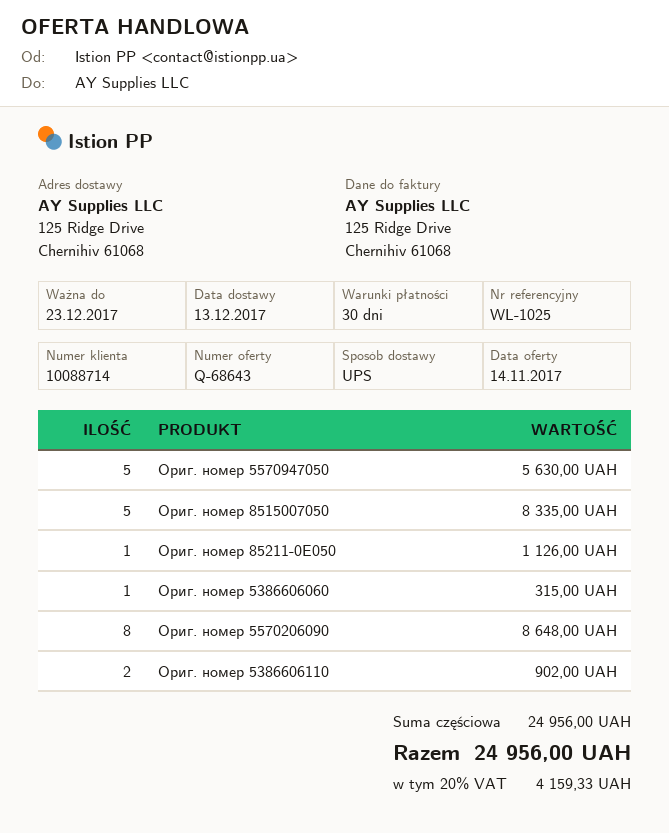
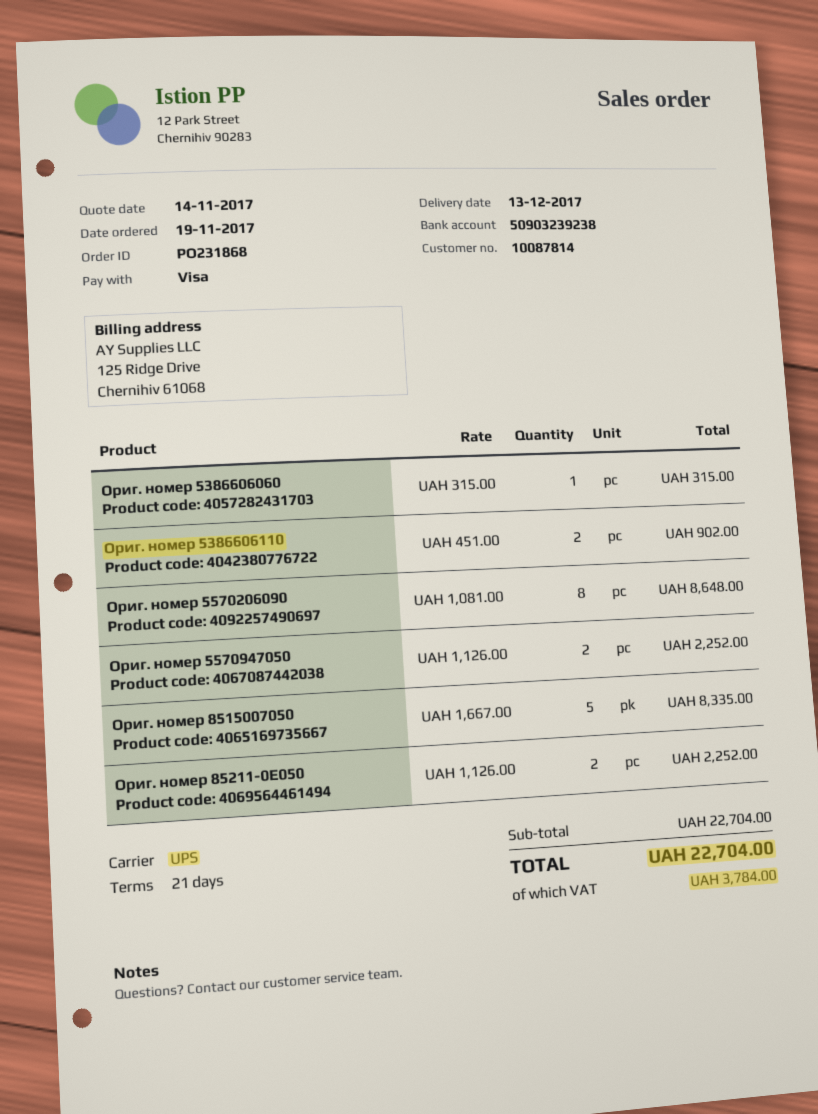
payment terms: 30 days -> 21 days
customer number: 10088714 -> 10087814
Ориг. номер 5570947050: 5 for 5630.00 -> 2 for 2252.00
Ориг. номер 85211-0E050: 1 for 1126.00 -> 2 for 2252.00
subtotal: 24956.00 -> 22704.00
tax: 4159.33 -> 3784.00
total: 24956.00 -> 22704.00

